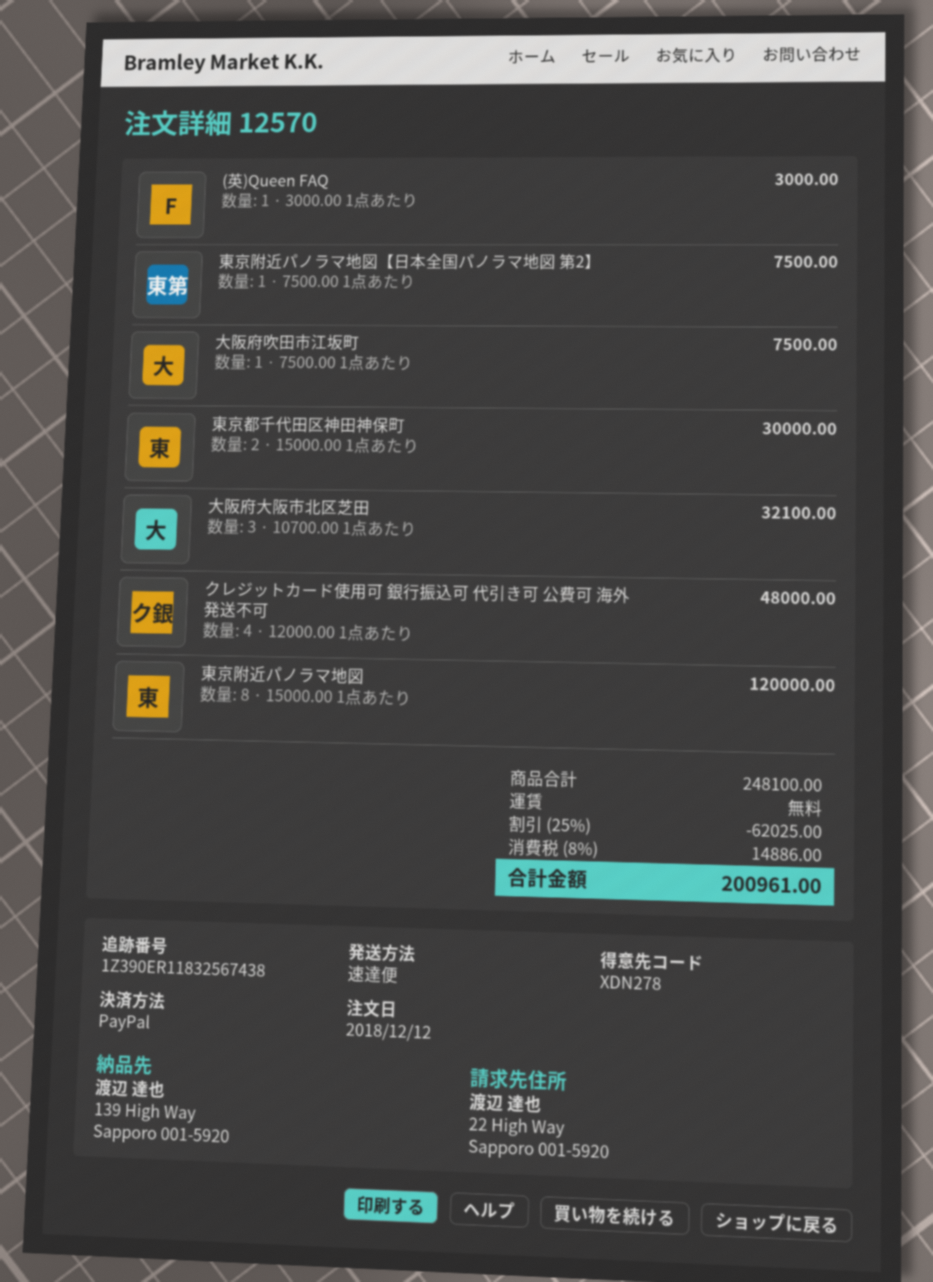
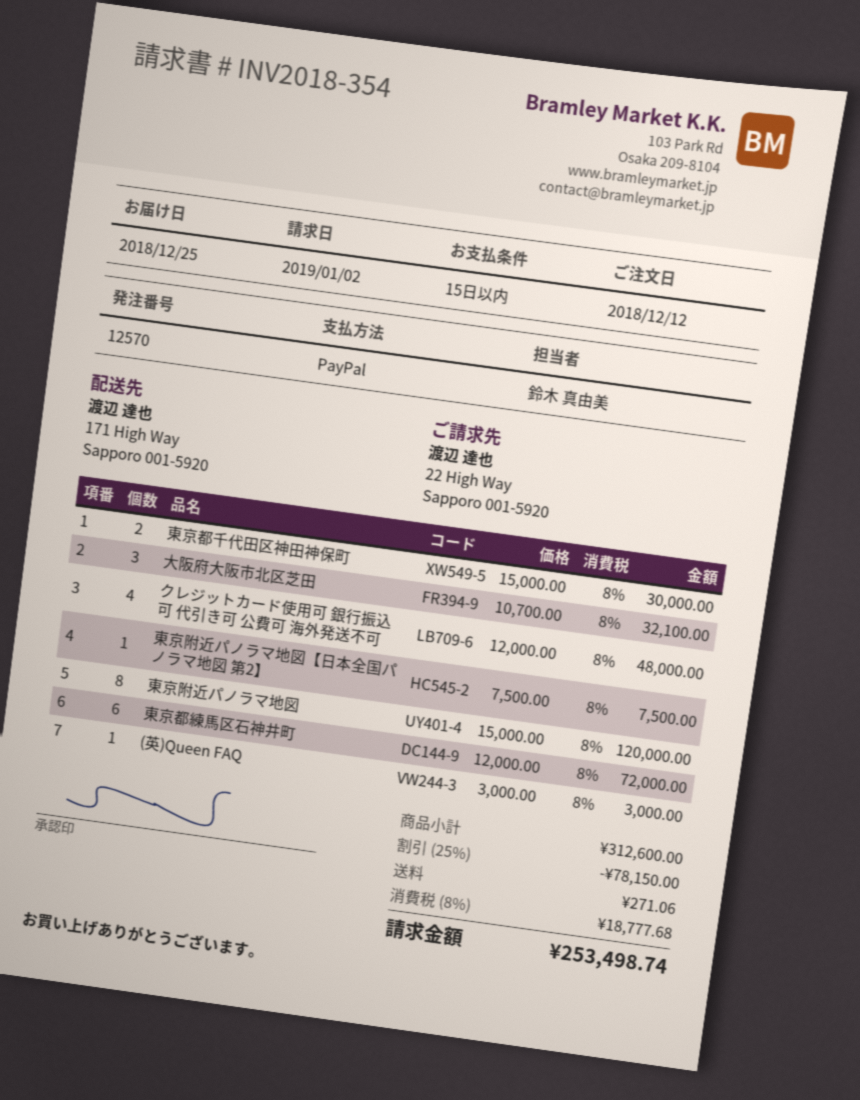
ship to: 139 High Way, Sapporo 001-5920 -> 171 High Way, Sapporo 001-5920
大阪府吹田市江坂町: 1 x 7500.00 = 7500.00 -> none
東京都練馬区石神井町: none -> 6 x 12000.00 = 72000.00
subtotal: 248100.00 -> 312600.00
discount: 25% = 62025.00 -> 25% = 78150.00
shipping: 0.00 -> 271.06
tax: 8% = 14886.00 -> 8% = 18777.68
total: 200961.00 -> 253498.74

